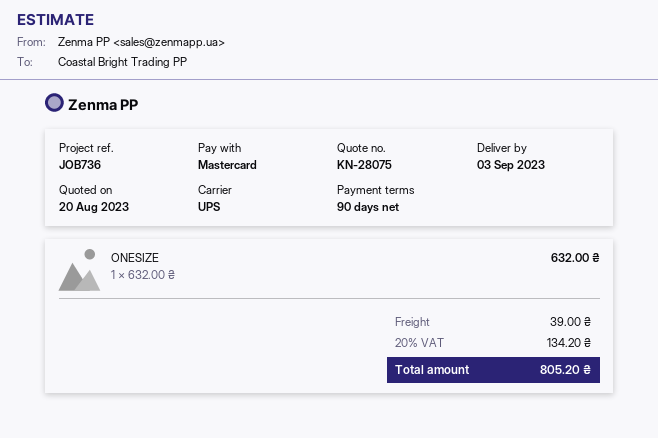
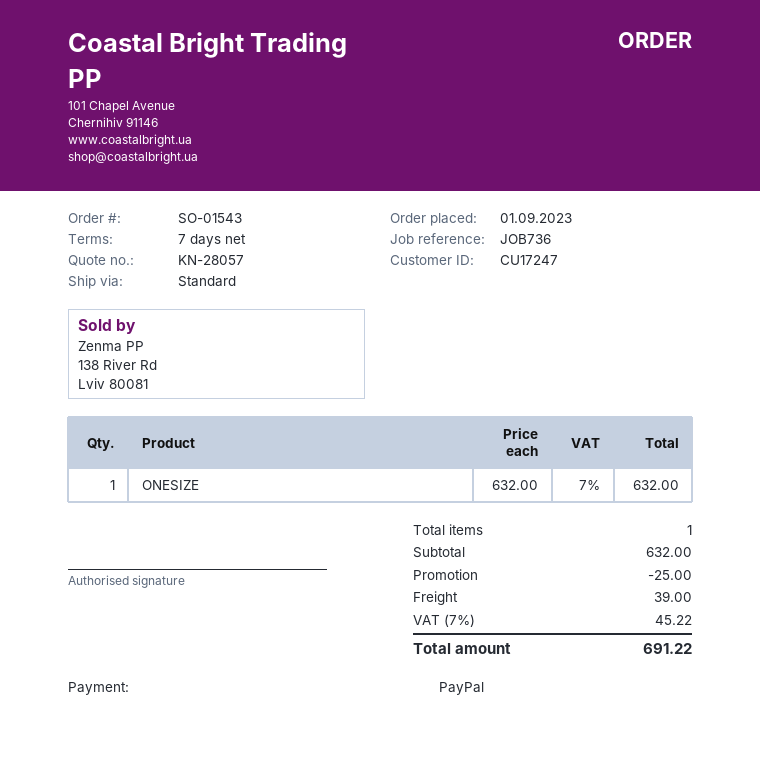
quote number: KN-28075 -> KN-28057
payment terms: 90 days -> 7 days
payment method: Mastercard -> PayPal
shipping method: UPS -> standard
discount: none -> 25.00
tax: 20% = 134.20 -> 7% = 45.22
total: 805.20 -> 691.22

